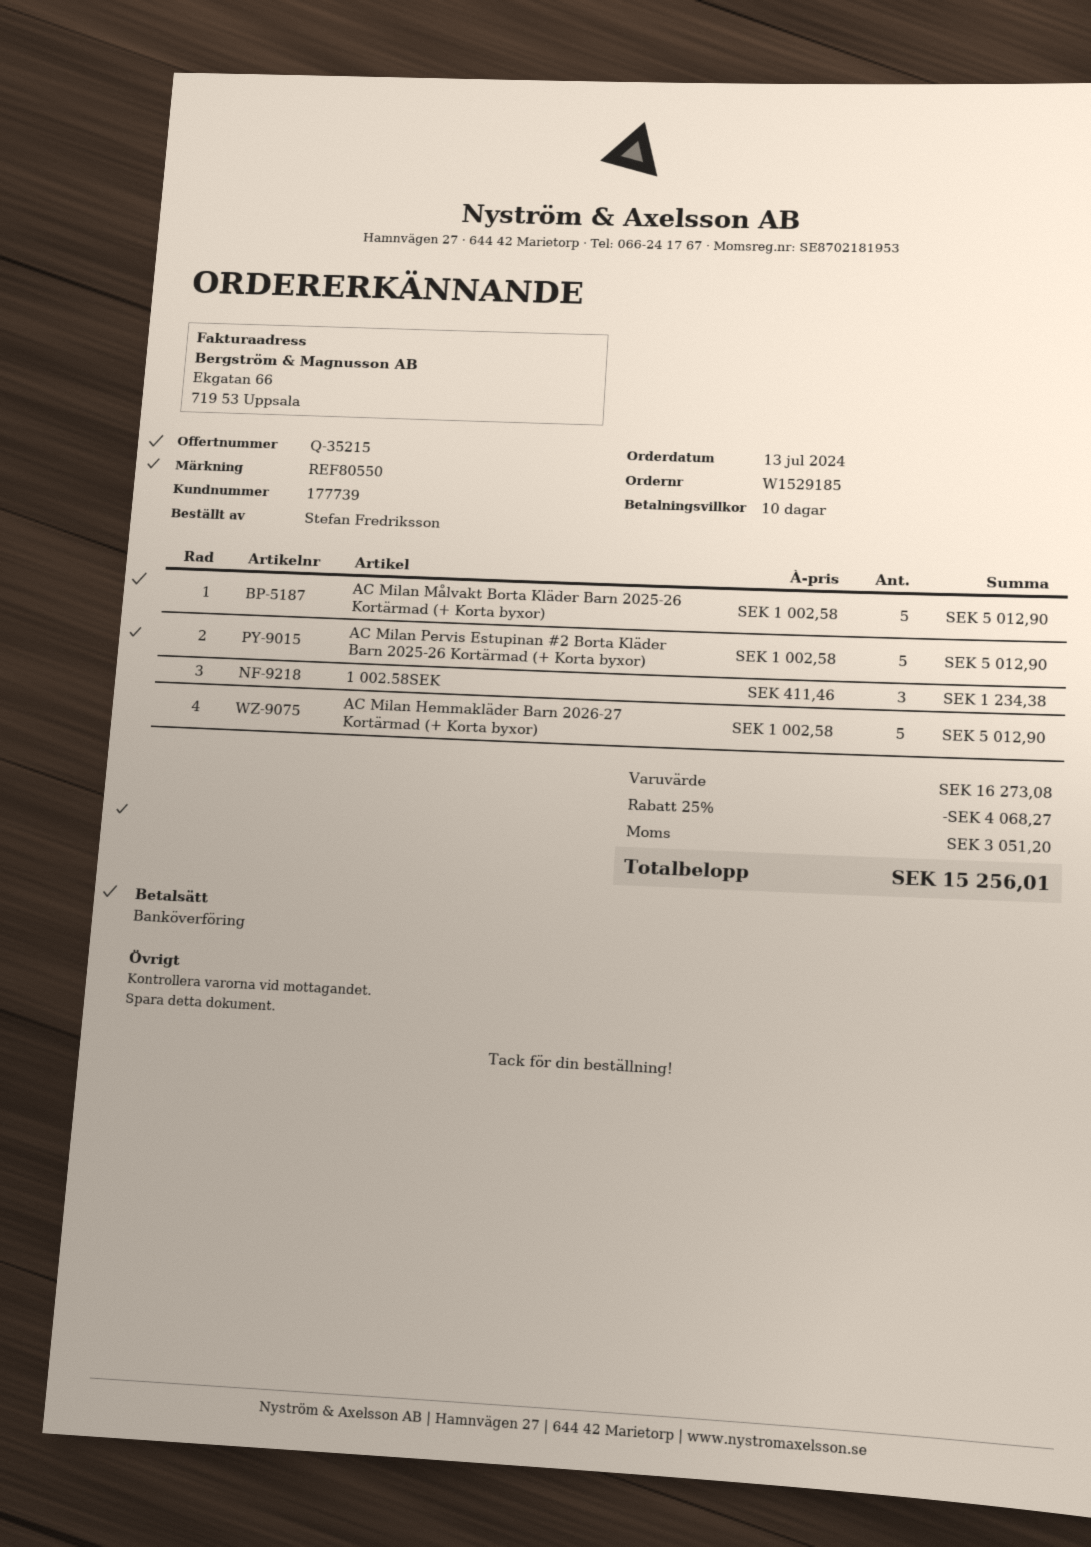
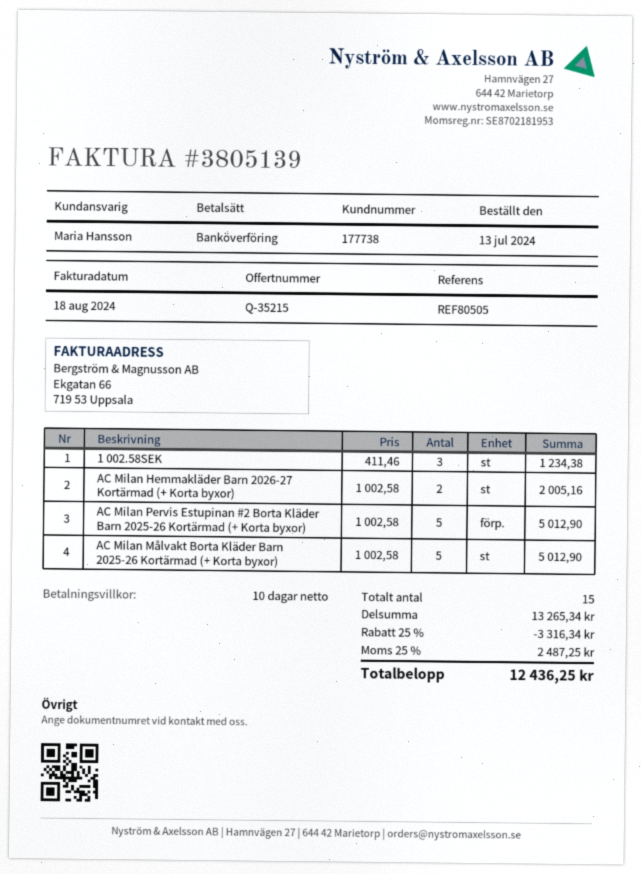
customer number: 177739 -> 177738
reference: REF80550 -> REF80505
AC Milan Hemmakläder Barn 2026-27 Kortärmad (+ Korta byxor): 5 x 1002.58 = 5012.90 -> 2 x 1002.58 = 2005.16
subtotal: 16273.08 -> 13265.34
discount: 25% = 4068.27 -> 25% = 3316.34
tax: 3051.20 -> 2487.25
total: 15256.01 -> 12436.25

